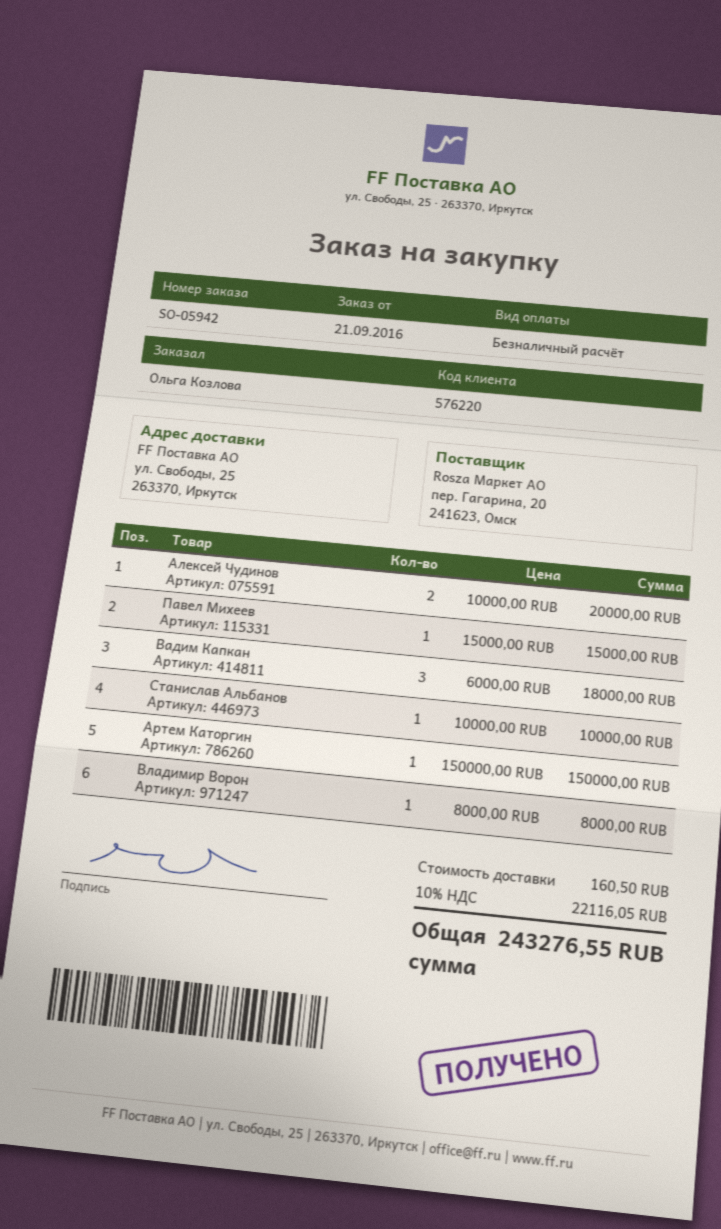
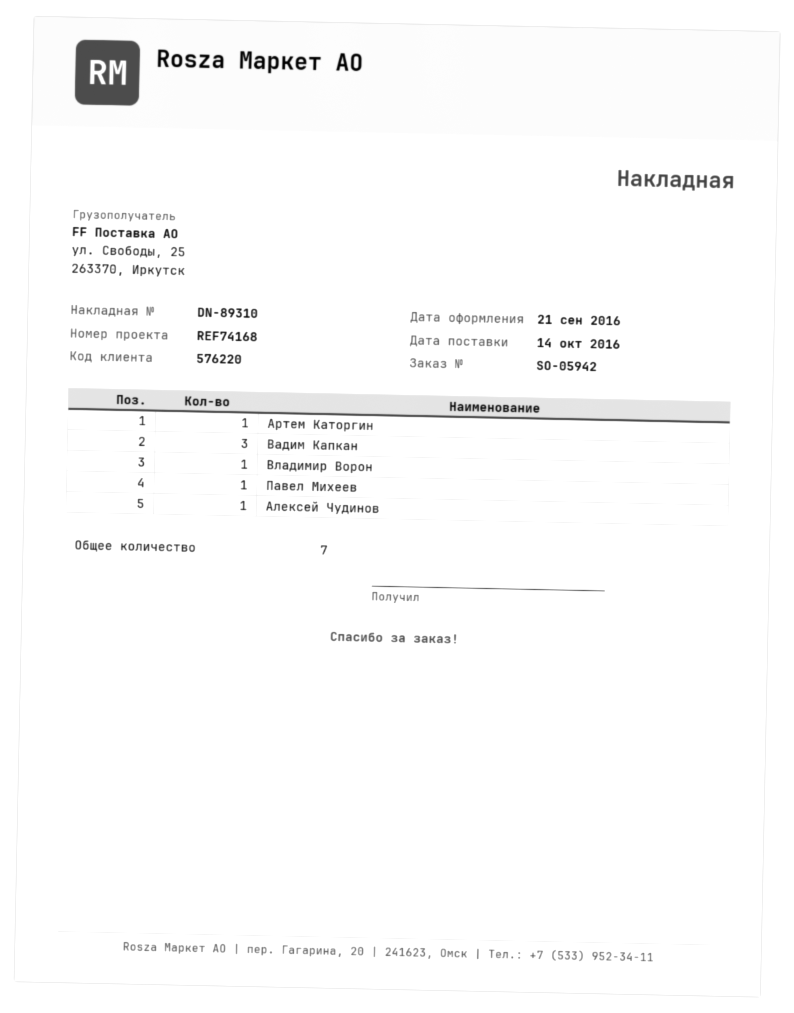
Алексей Чудинов: 2 -> 1
Станислав Альбанов: 1 -> none

